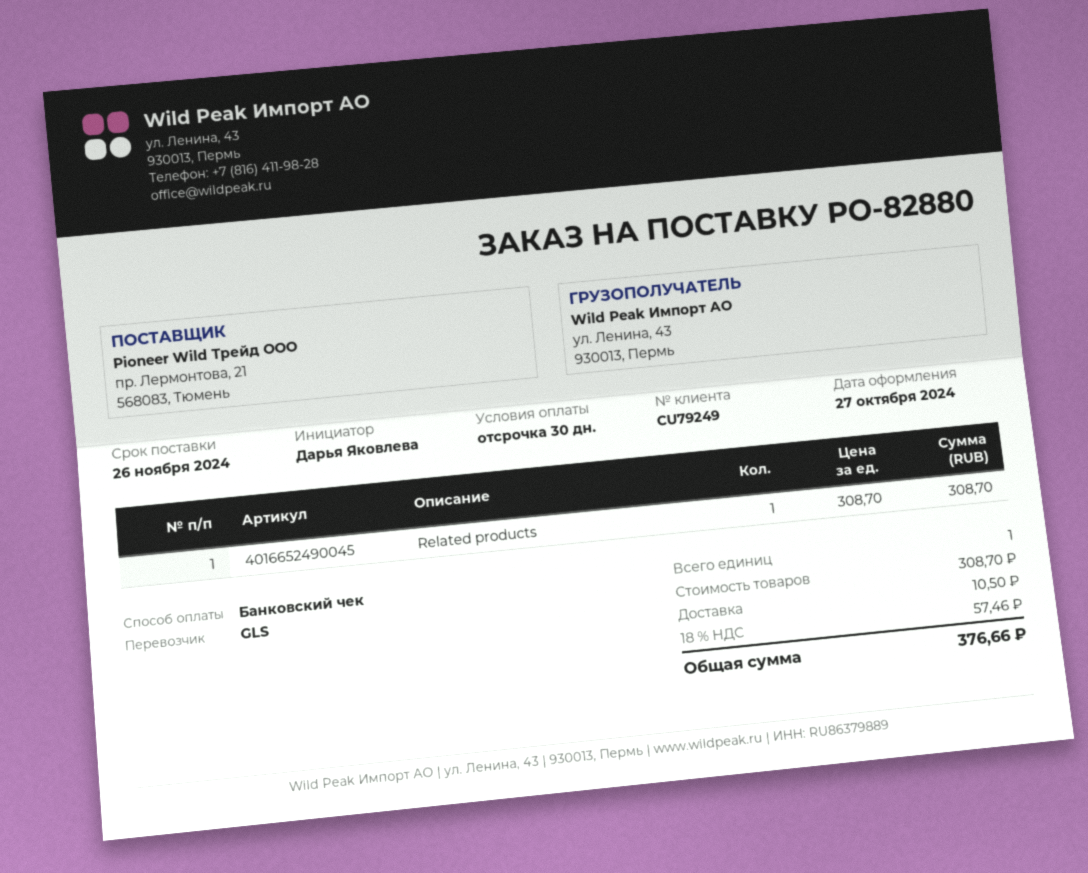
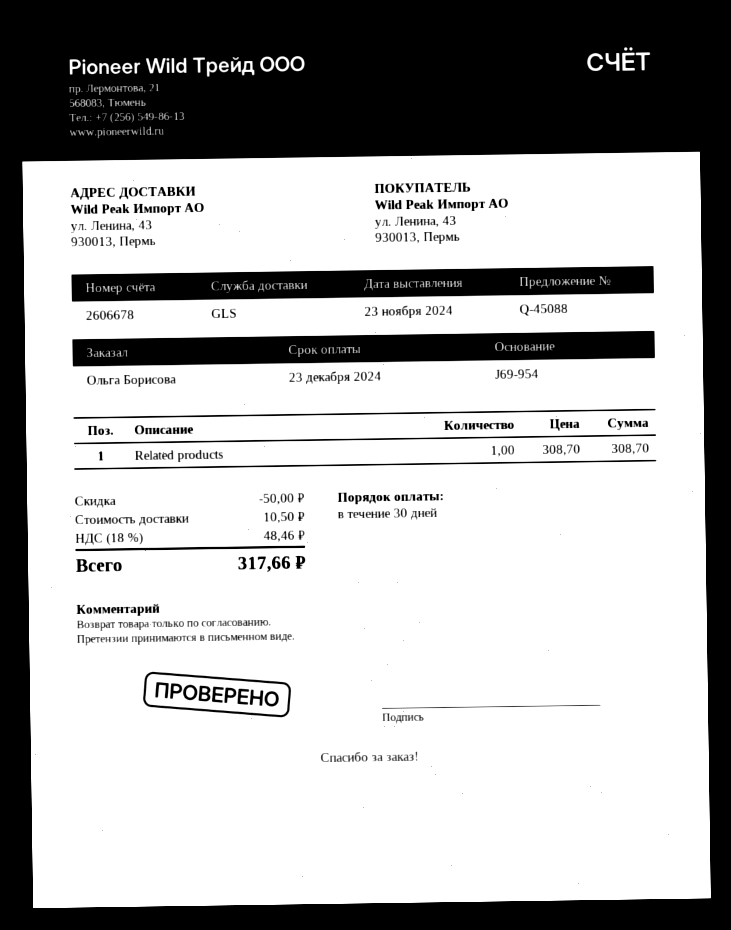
ordered by: Дарья Яковлева -> Ольга Борисова
discount: none -> 50.00
tax: 18% = 57.46 -> 18% = 48.46
total: 376.66 -> 317.66

